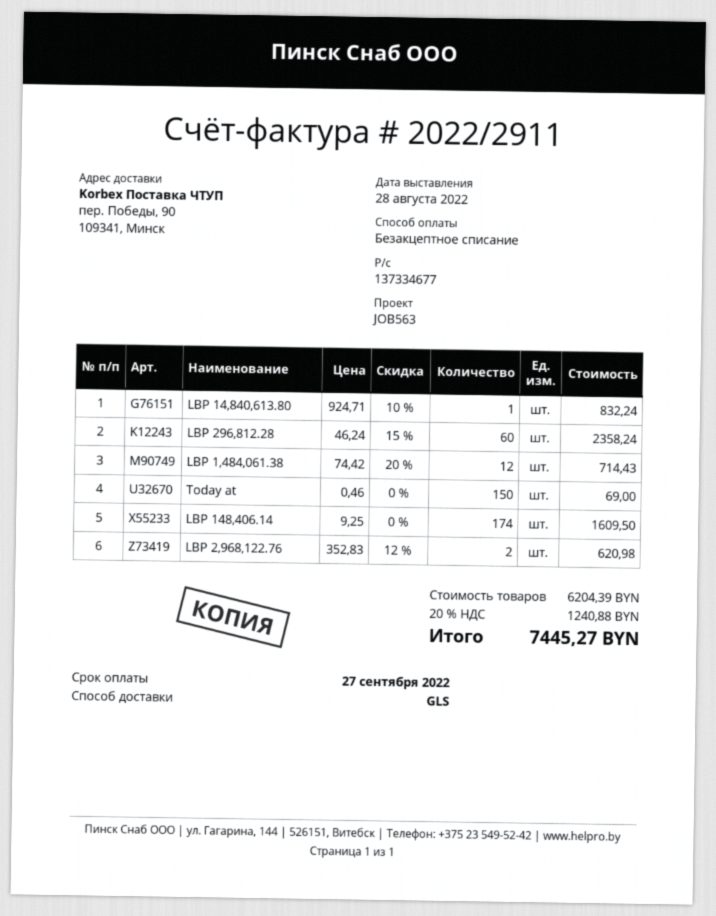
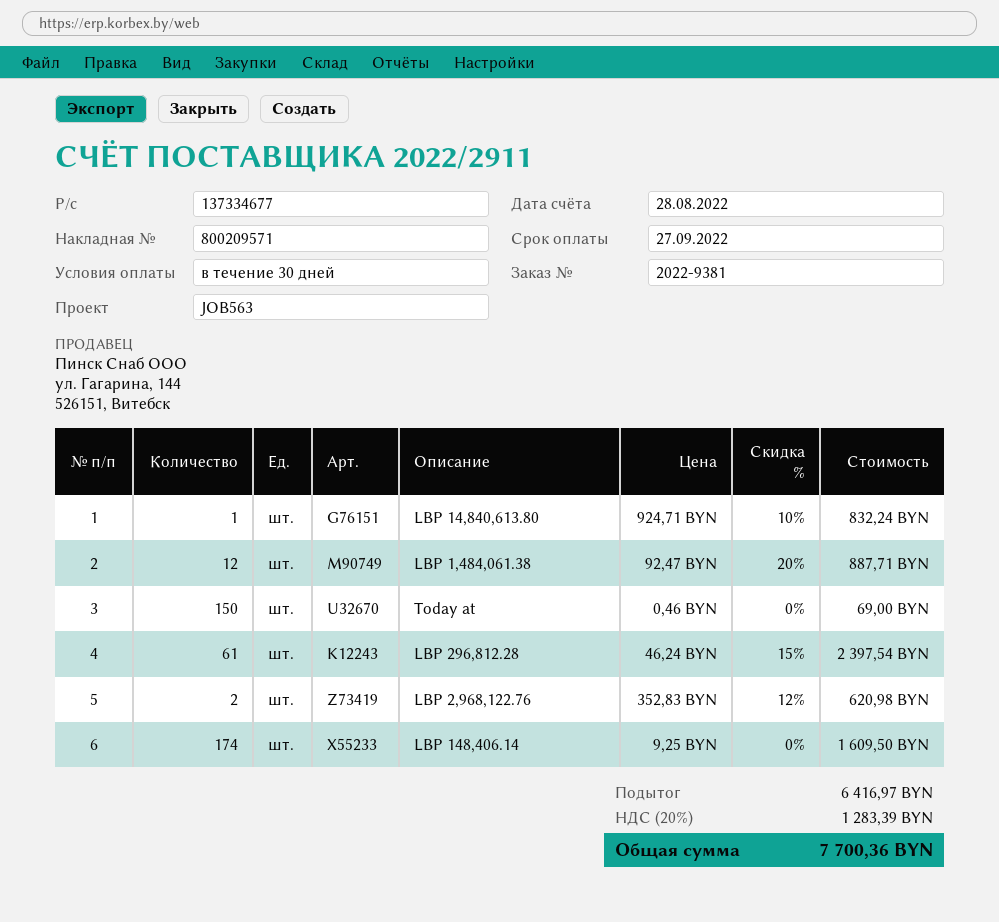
LBP 296,812.28: 60 x 46.24 - 15% = 2358.24 -> 61 x 46.24 - 15% = 2397.54
LBP 1,484,061.38: 12 x 74.42 - 20% = 714.43 -> 12 x 92.47 - 20% = 887.71
subtotal: 6204.39 -> 6416.97
tax: 20% = 1240.88 -> 20% = 1283.39
total: 7445.27 -> 7700.36

